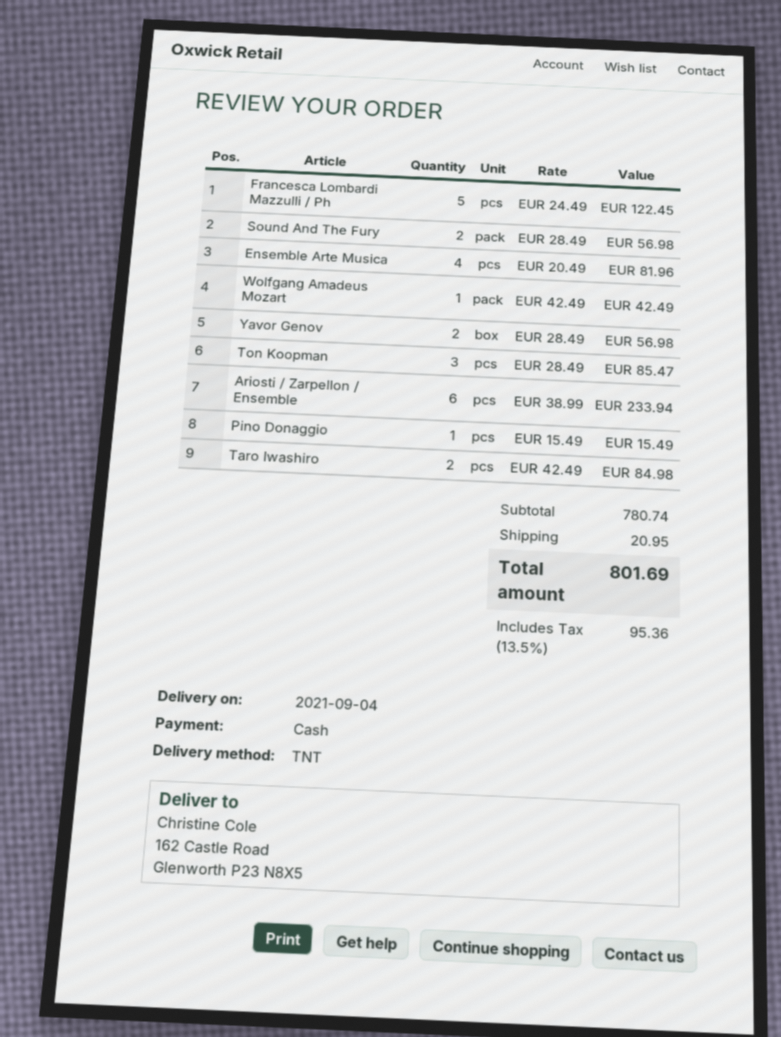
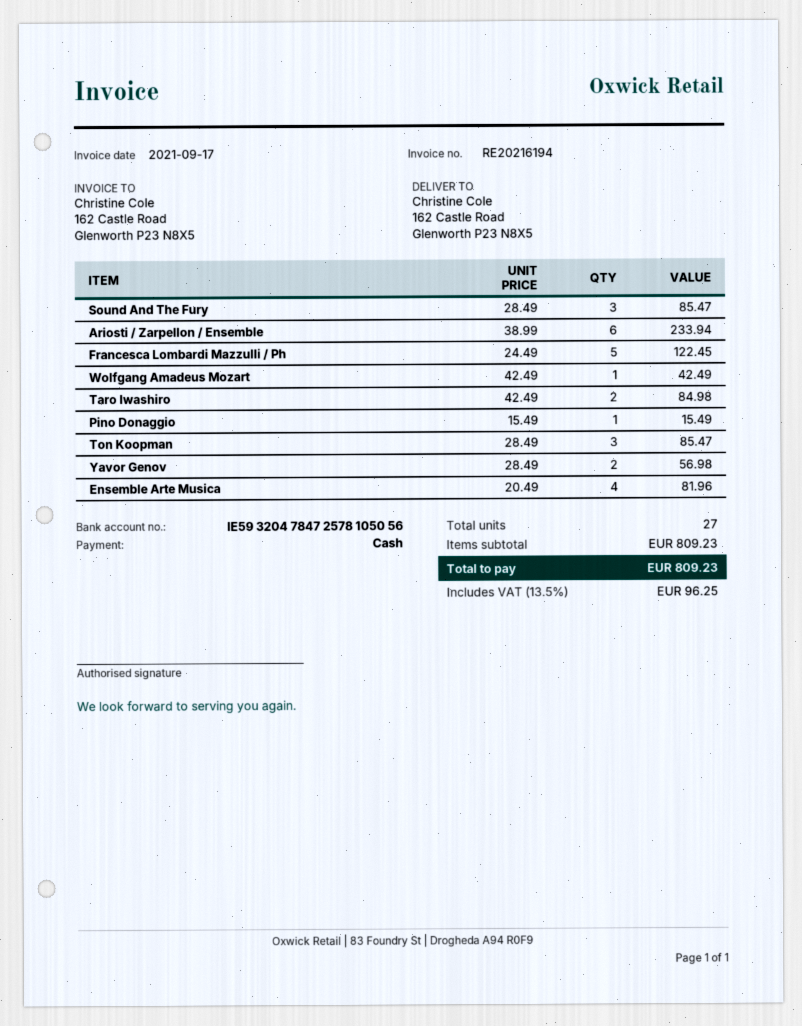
Sound And The Fury: 2 x 28.49 = 56.98 -> 3 x 28.49 = 85.47
subtotal: 780.74 -> 809.23
shipping: 20.95 -> none
tax: 13.5% = 95.36 -> 13.5% = 96.25
total: 801.69 -> 809.23

